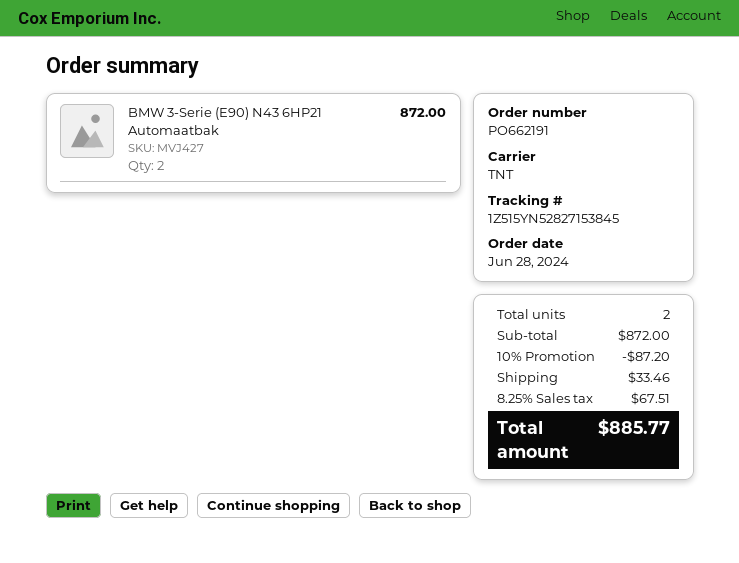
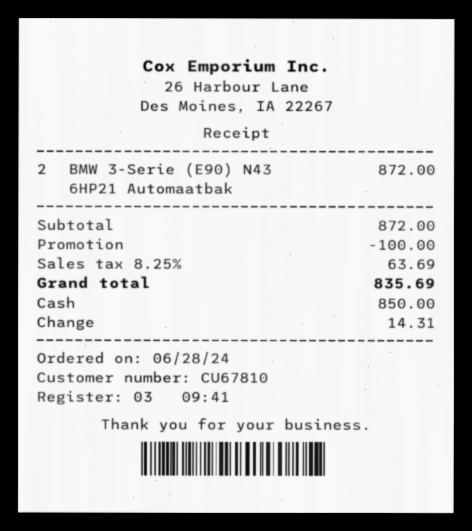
discount: 87.20 -> 100.00
shipping: 33.46 -> none
tax: 8.25% = 67.51 -> 8.25% = 63.69
total: 885.77 -> 835.69

